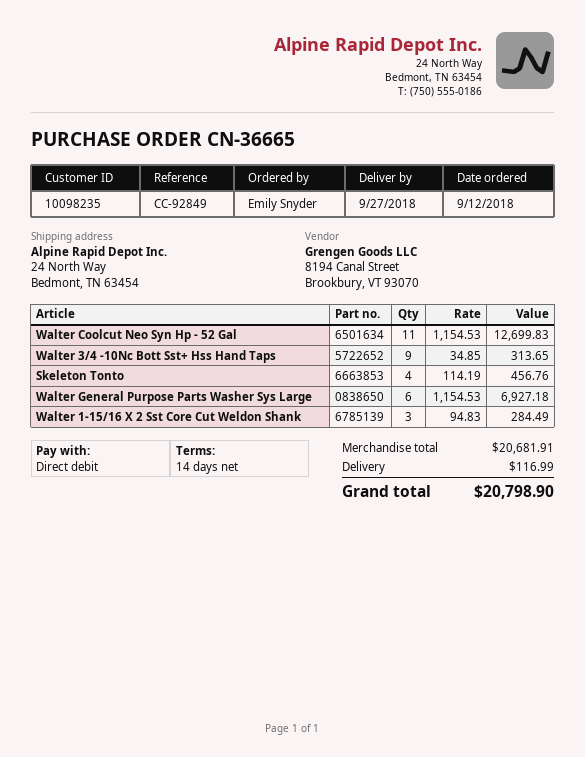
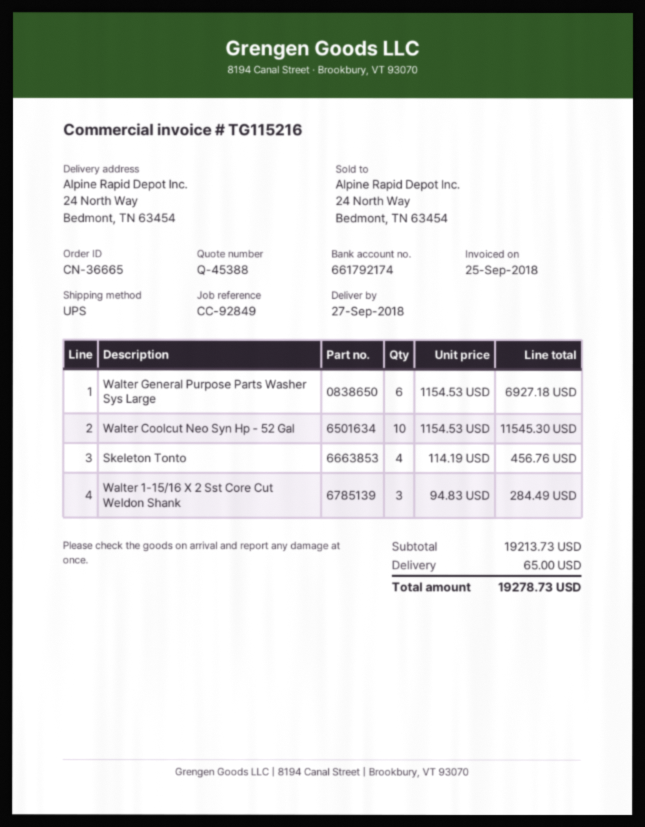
Walter Coolcut Neo Syn Hp - 52 Gal: 11 x 1154.53 = 12699.83 -> 10 x 1154.53 = 11545.30
Walter 3/4 -10Nc Bott Sst+ Hss Hand Taps: 9 x 34.85 = 313.65 -> none
subtotal: 20681.91 -> 19213.73
shipping: 116.99 -> 65.00
total: 20798.90 -> 19278.73

